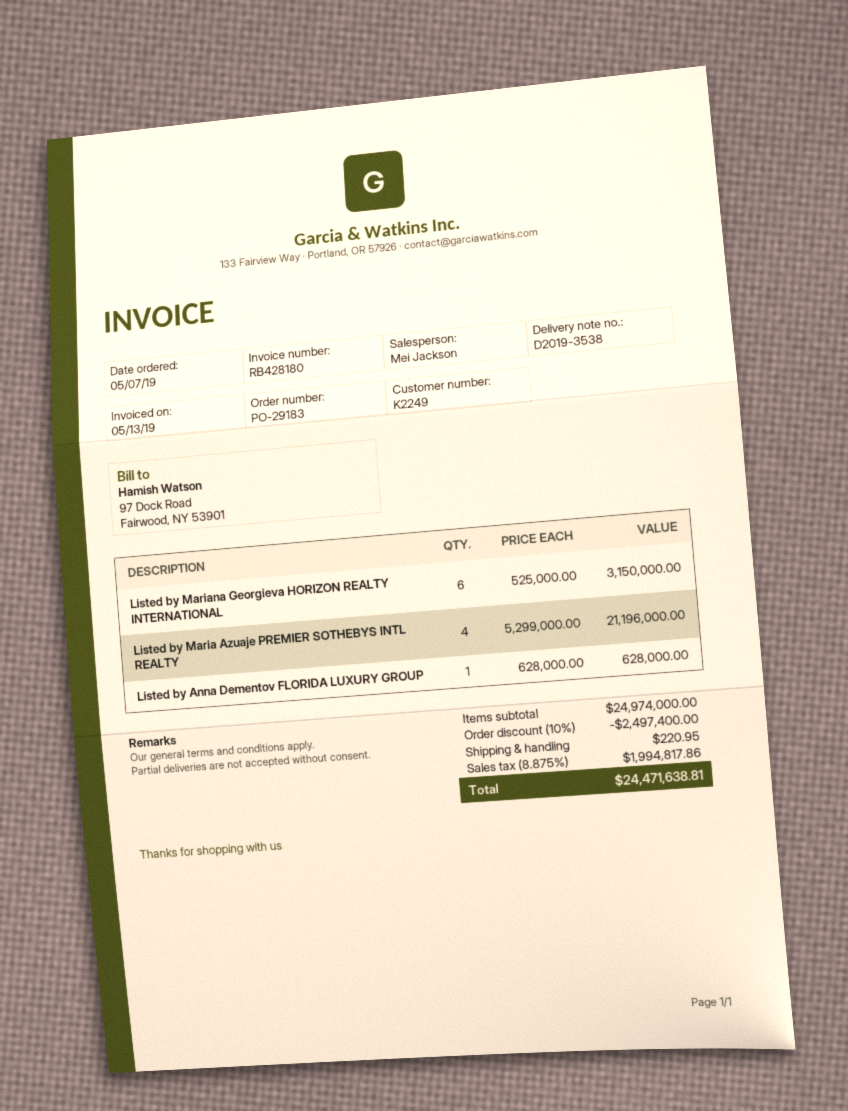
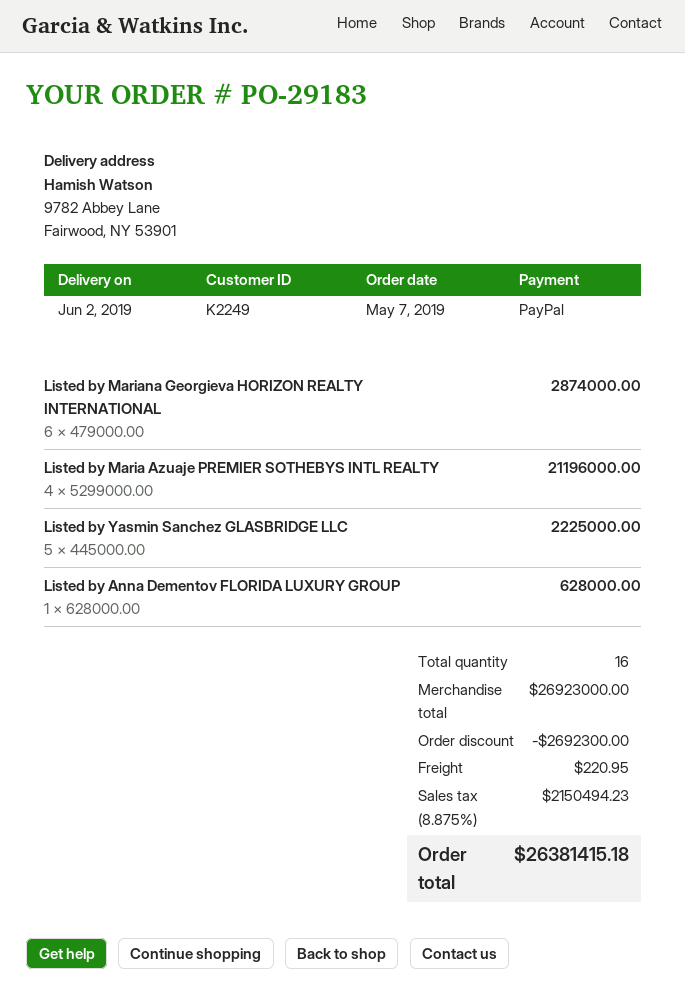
Listed by Mariana Georgieva HORIZON REALTY INTERNATIONAL: 6 x 525000.00 = 3150000.00 -> 6 x 479000.00 = 2874000.00
Listed by Yasmin Sanchez GLASBRIDGE LLC: none -> 5 x 445000.00 = 2225000.00
subtotal: 24974000.00 -> 26923000.00
discount: 2497400.00 -> 2692300.00
tax: 8.875% = 1994817.86 -> 8.875% = 2150494.23
total: 24471638.81 -> 26381415.18

